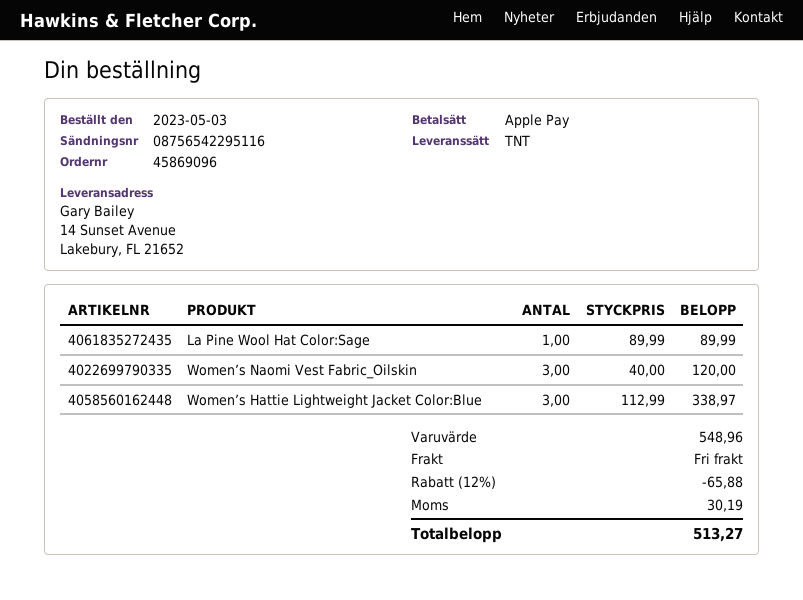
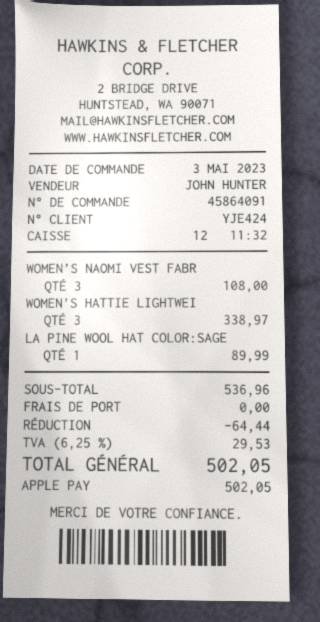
order number: 45869096 -> 45864091
Women’s Naomi Vest Fabric_Oilskin: 3 for 120.00 -> 3 for 108.00
subtotal: 548.96 -> 536.96
discount: 65.88 -> 64.44
tax: 30.19 -> 29.53
total: 513.27 -> 502.05

